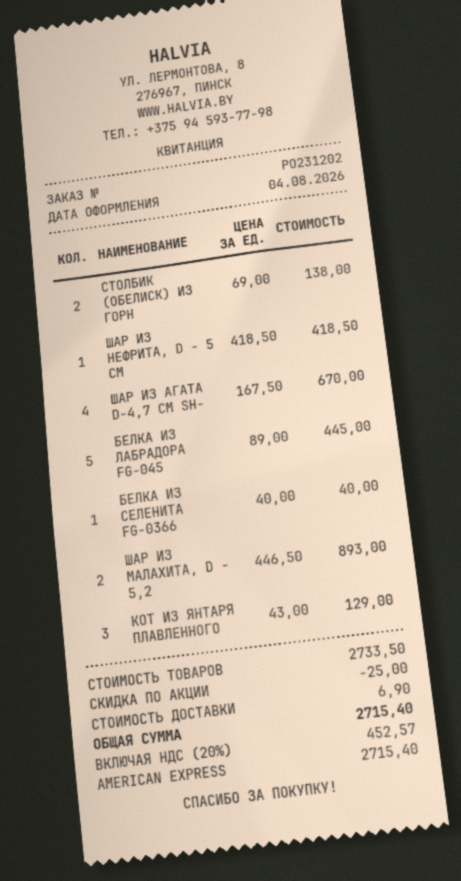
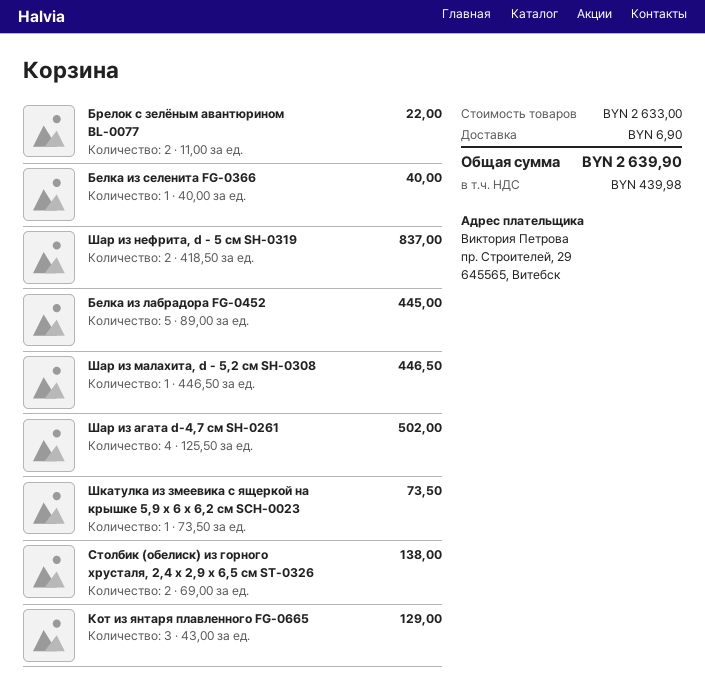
ШАР ИЗ НЕФРИТА, D - 5 СМ: 1 x 418.50 = 418.50 -> 2 x 418.50 = 837.00
ШАР ИЗ АГАТА D-4,7 СМ SH-: 4 x 167.50 = 670.00 -> 4 x 125.50 = 502.00
ШАР ИЗ МАЛАХИТА, D - 5,2: 2 x 446.50 = 893.00 -> 1 x 446.50 = 446.50
Брелок с зелёным авантюрином BL-0077: none -> 2 x 11.00 = 22.00
Шкатулка из змеевика с ящеркой на крышке 5,9 х 6 х 6,2 см SCH-0023: none -> 1 x 73.50 = 73.50
subtotal: 2733.50 -> 2633.00
discount: 25.00 -> none
tax: 452.57 -> 439.98
total: 2715.40 -> 2639.90

